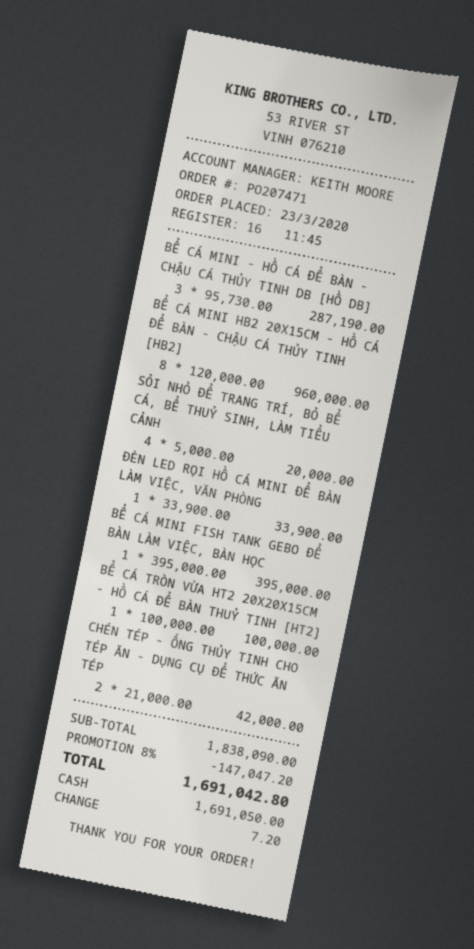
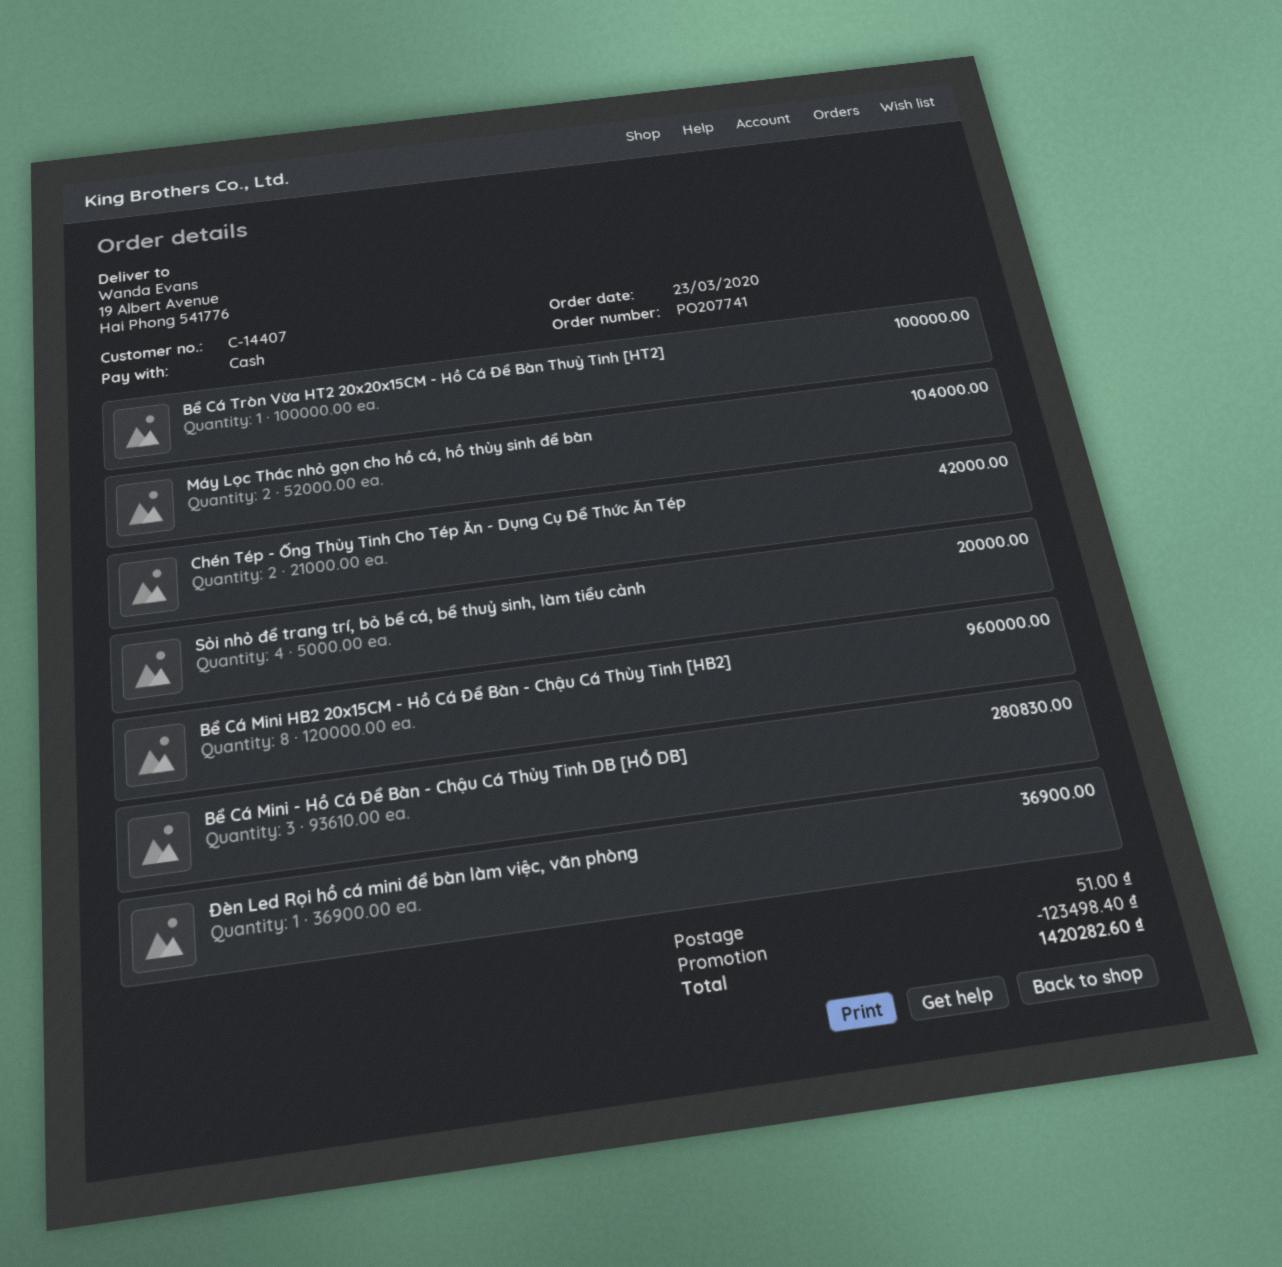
order number: PO207471 -> PO207741
BỂ CÁ MINI - HỒ CÁ ĐỂ BÀN - CHẬU CÁ THỦY TINH DB [HỒ DB]: 3 x 95730.00 = 287190.00 -> 3 x 93610.00 = 280830.00
ĐÈN LED RỌI HỒ CÁ MINI ĐỂ BÀN LÀM VIỆC, VĂN PHÒNG: 1 x 33900.00 = 33900.00 -> 1 x 36900.00 = 36900.00
BỂ CÁ MINI FISH TANK GEBO ĐỂ BÀN LÀM VIỆC, BÀN HỌC: 1 x 395000.00 = 395000.00 -> none
Máy Lọc Thác nhỏ gọn cho hồ cá, hồ thủy sinh để bàn: none -> 2 x 52000.00 = 104000.00
discount: 147047.20 -> 123498.40
shipping: none -> 51.00
total: 1691042.80 -> 1420282.60

